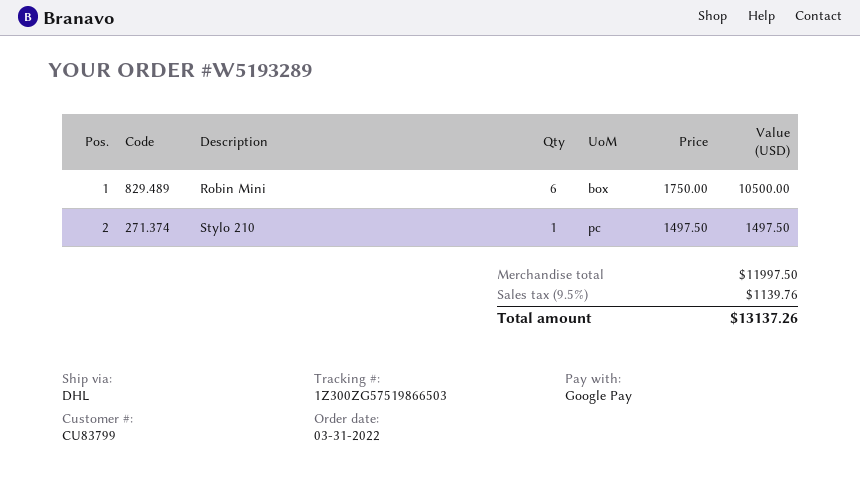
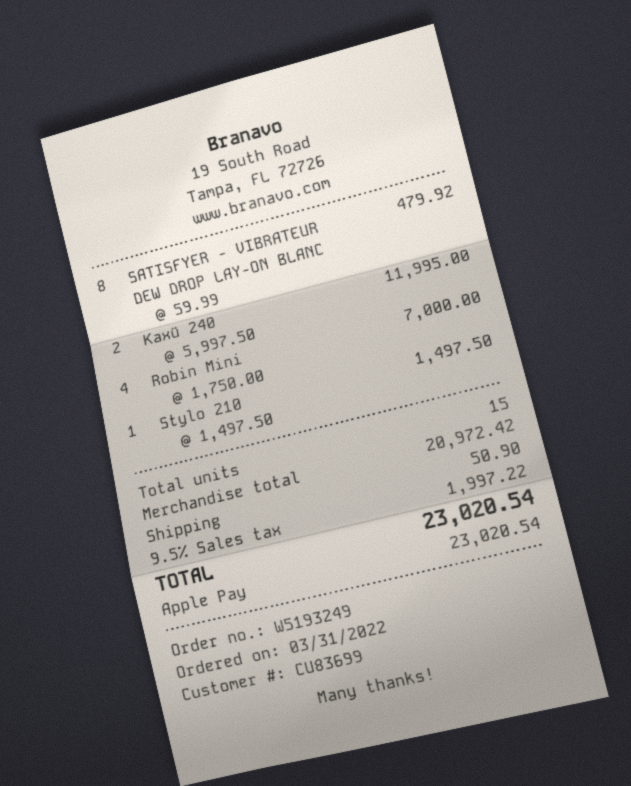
order number: W5193289 -> W5193249
customer number: CU83799 -> CU83699
payment method: Google Pay -> Apple Pay
Robin Mini: 6 x 1750.00 = 10500.00 -> 4 x 1750.00 = 7000.00
SATISFYER - VIBRATEUR DEW DROP LAY-ON BLANC: none -> 8 x 59.99 = 479.92
Kaxü 240: none -> 2 x 5997.50 = 11995.00
subtotal: 11997.50 -> 20972.42
shipping: none -> 50.90
tax: 9.5% = 1139.76 -> 9.5% = 1997.22
total: 13137.26 -> 23020.54

